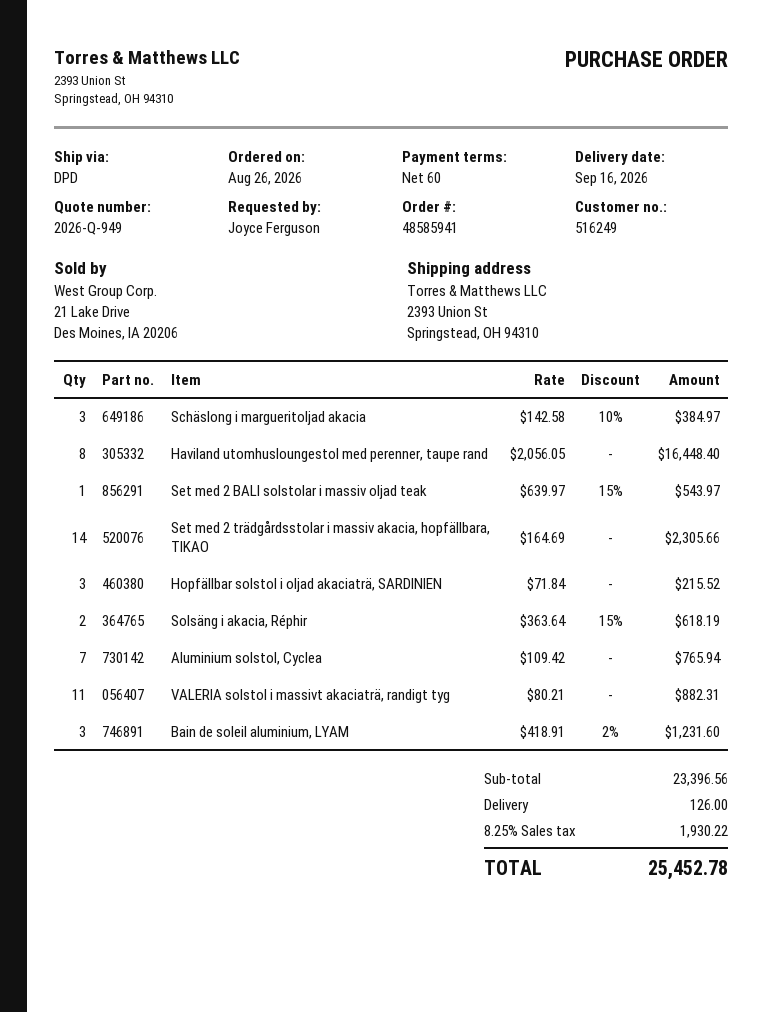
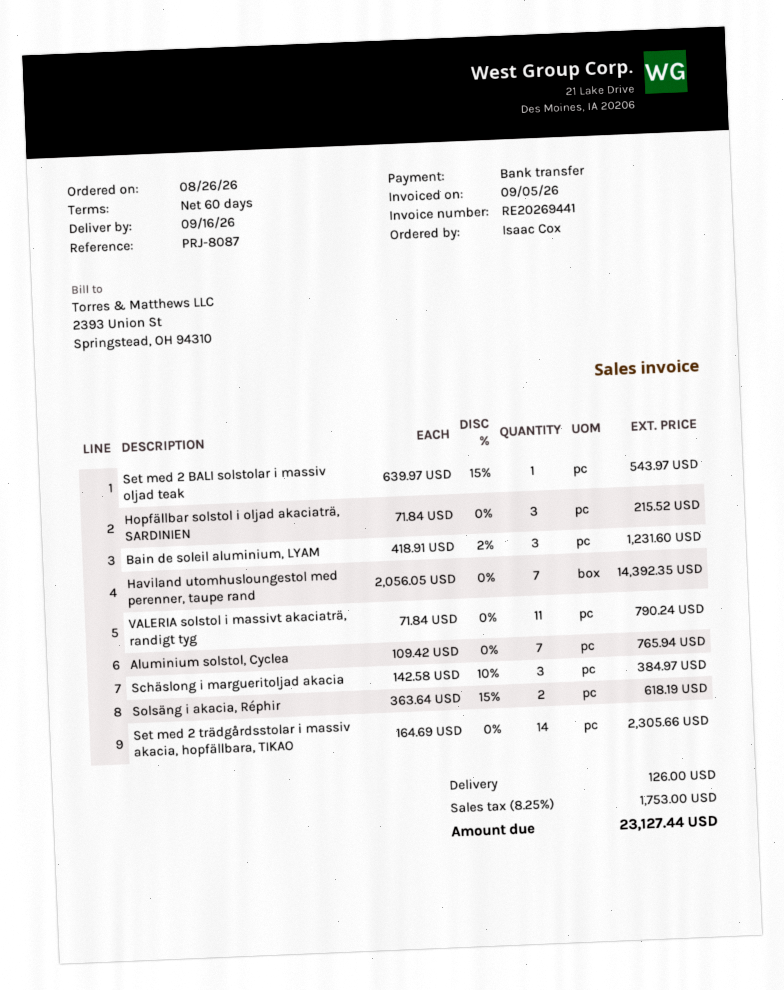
ordered by: Joyce Ferguson -> Isaac Cox
Haviland utomhusloungestol med perenner, taupe rand: 8 x 2056.05 = 16448.40 -> 7 x 2056.05 = 14392.35
VALERIA solstol i massivt akaciaträ, randigt tyg: 11 x 80.21 = 882.31 -> 11 x 71.84 = 790.24
tax: 8.25% = 1930.22 -> 8.25% = 1753.00
total: 25452.78 -> 23127.44

